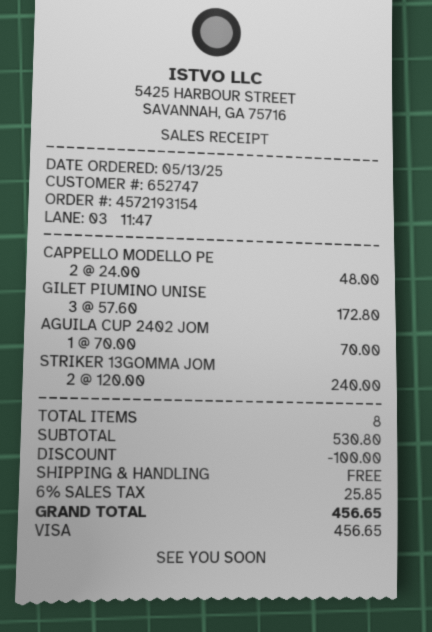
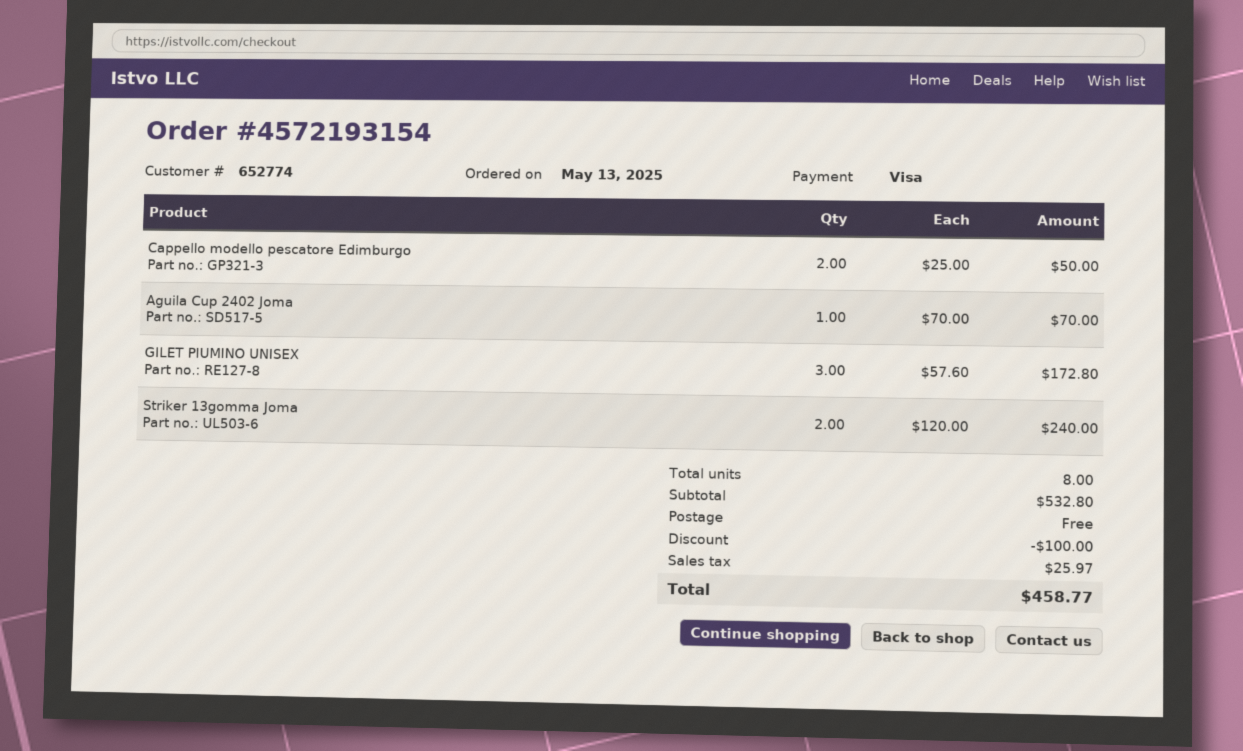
customer number: 652747 -> 652774
CAPPELLO MODELLO PE: 2 x 24.00 = 48.00 -> 2 x 25.00 = 50.00
subtotal: 530.80 -> 532.80
tax: 25.85 -> 25.97
total: 456.65 -> 458.77

